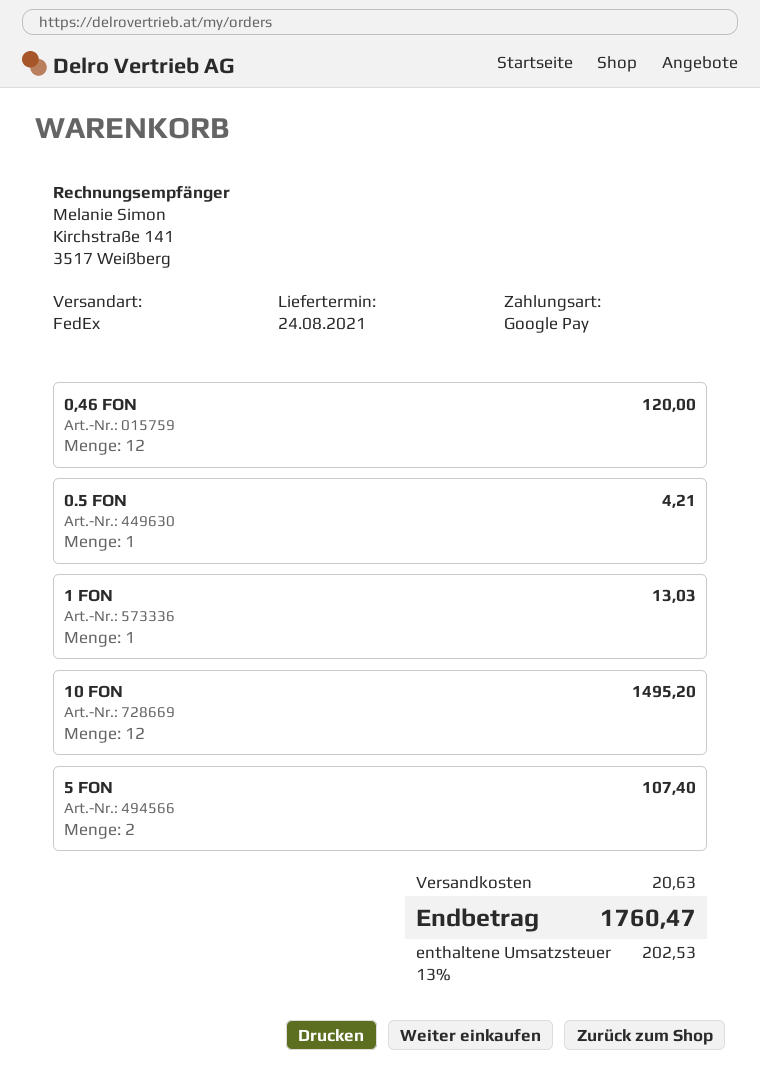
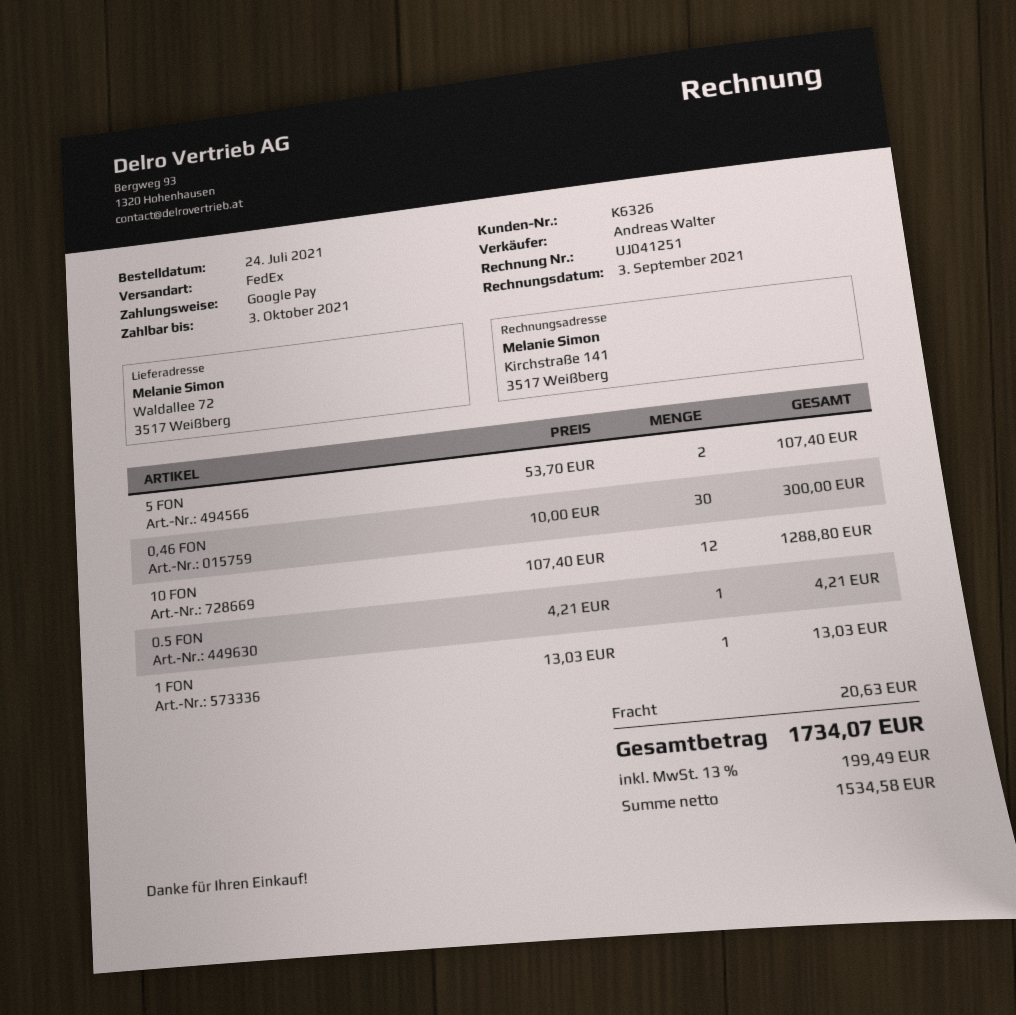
0,46 FON: 12 for 120.00 -> 30 for 300.00
10 FON: 12 for 1495.20 -> 12 for 1288.80
tax: 13% = 202.53 -> 13% = 199.49
total: 1760.47 -> 1734.07

